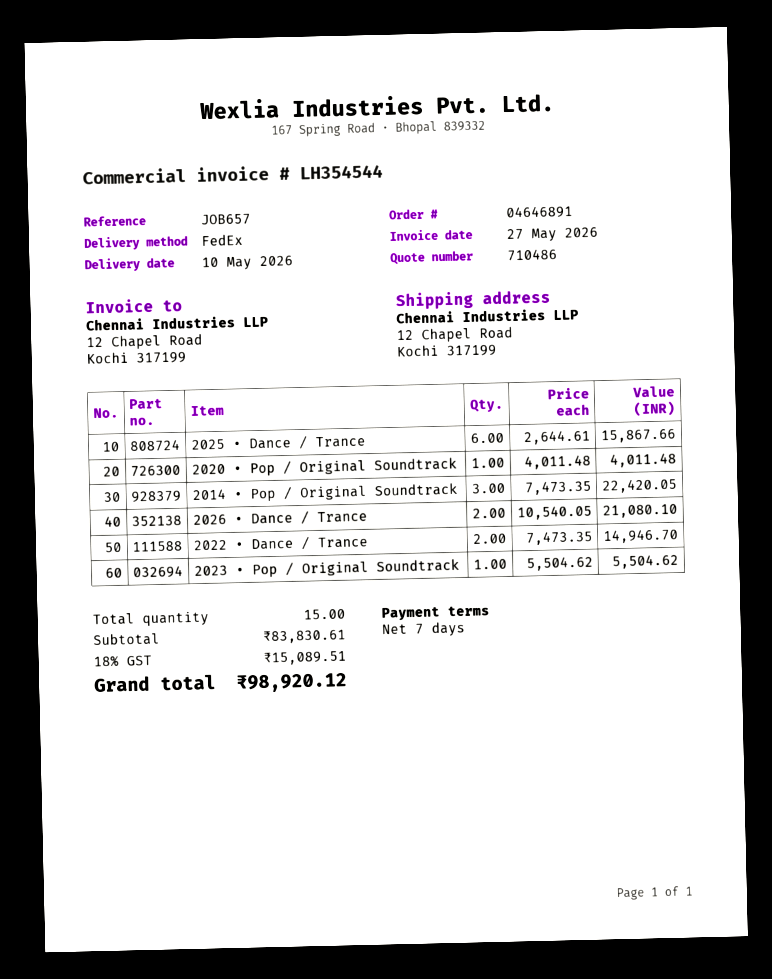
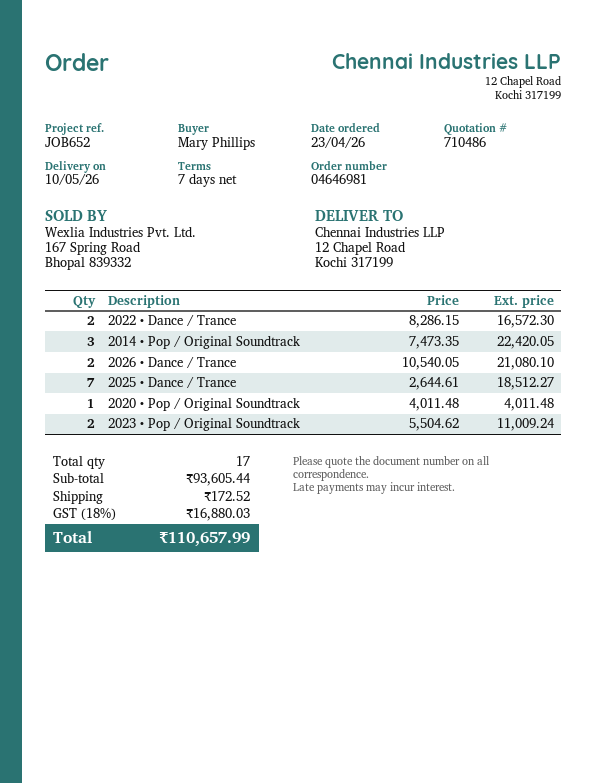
order number: 04646891 -> 04646981
reference: JOB657 -> JOB652
2025 • Dance / Trance: 6 x 2644.61 = 15867.66 -> 7 x 2644.61 = 18512.27
2022 • Dance / Trance: 2 x 7473.35 = 14946.70 -> 2 x 8286.15 = 16572.30
2023 • Pop / Original Soundtrack: 1 x 5504.62 = 5504.62 -> 2 x 5504.62 = 11009.24
total quantity: 15 -> 17
subtotal: 83830.61 -> 93605.44
shipping: none -> 172.52
tax: 18% = 15089.51 -> 18% = 16880.03
total: 98920.12 -> 110657.99

